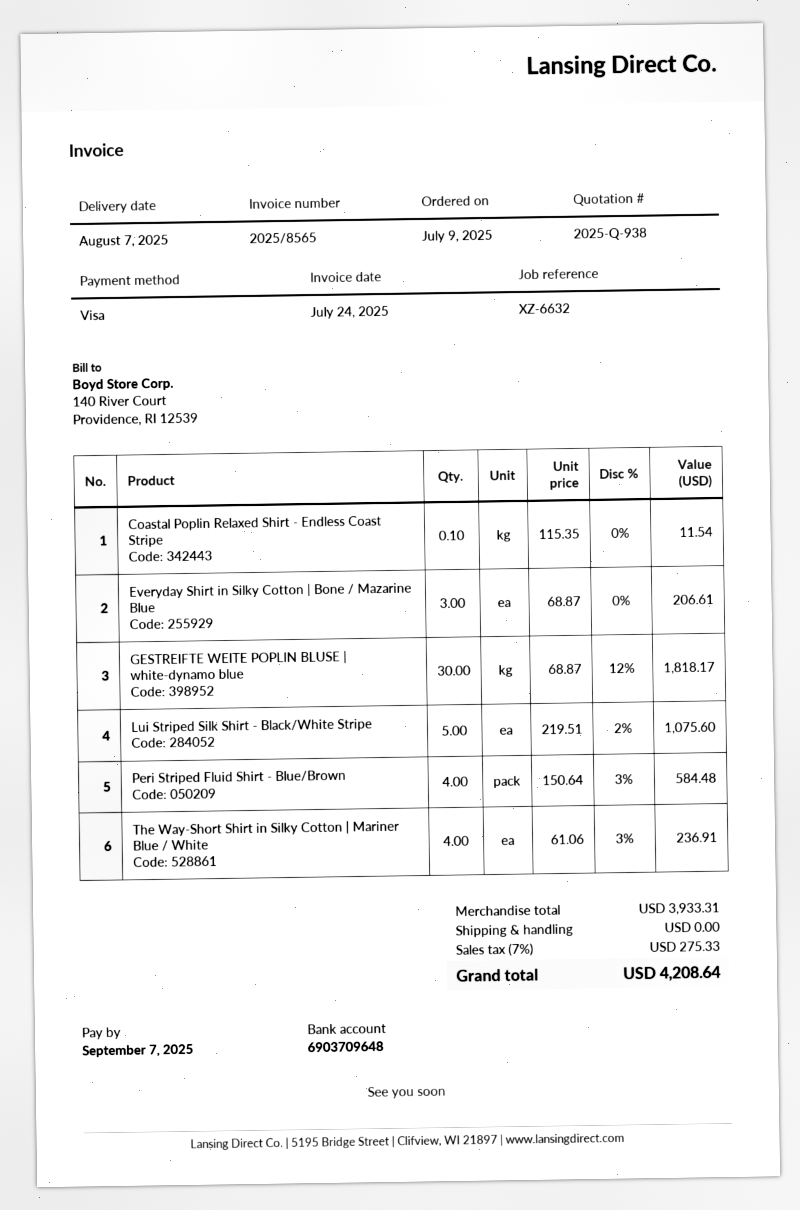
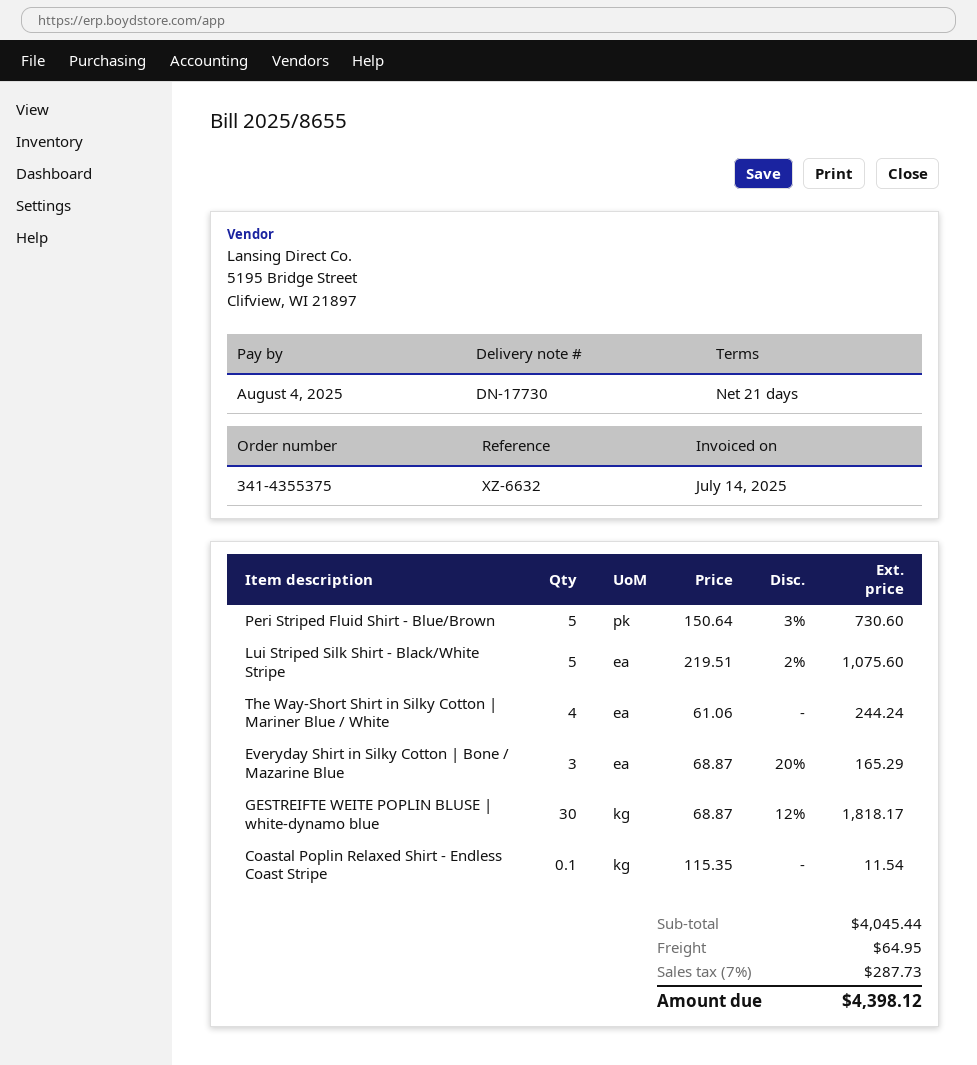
invoice number: 2025/8565 -> 2025/8655
invoice date: 2025-07-24 -> 2025-07-14
due date: 2025-09-07 -> 2025-08-04
Everyday Shirt in Silky Cotton | Bone / Mazarine Blue: 3 x 68.87 = 206.61 -> 3 x 68.87 - 20% = 165.29
Peri Striped Fluid Shirt - Blue/Brown: 4 x 150.64 - 3% = 584.48 -> 5 x 150.64 - 3% = 730.60
The Way-Short Shirt in Silky Cotton | Mariner Blue / White: 4 x 61.06 - 3% = 236.91 -> 4 x 61.06 = 244.24
subtotal: 3933.31 -> 4045.44
shipping: 0.00 -> 64.95
tax: 7% = 275.33 -> 7% = 287.73
total: 4208.64 -> 4398.12

